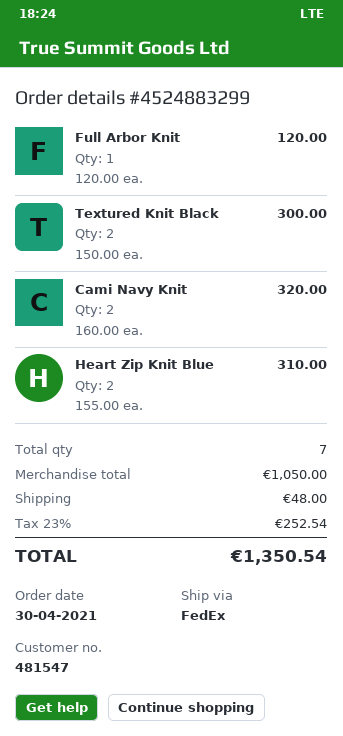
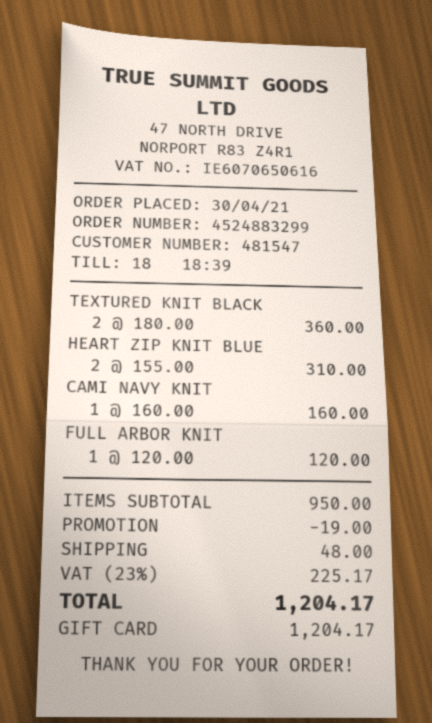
Textured Knit Black: 2 x 150.00 = 300.00 -> 2 x 180.00 = 360.00
Cami Navy Knit: 2 x 160.00 = 320.00 -> 1 x 160.00 = 160.00
subtotal: 1050.00 -> 950.00
discount: none -> 19.00
tax: 23% = 252.54 -> 23% = 225.17
total: 1350.54 -> 1204.17

